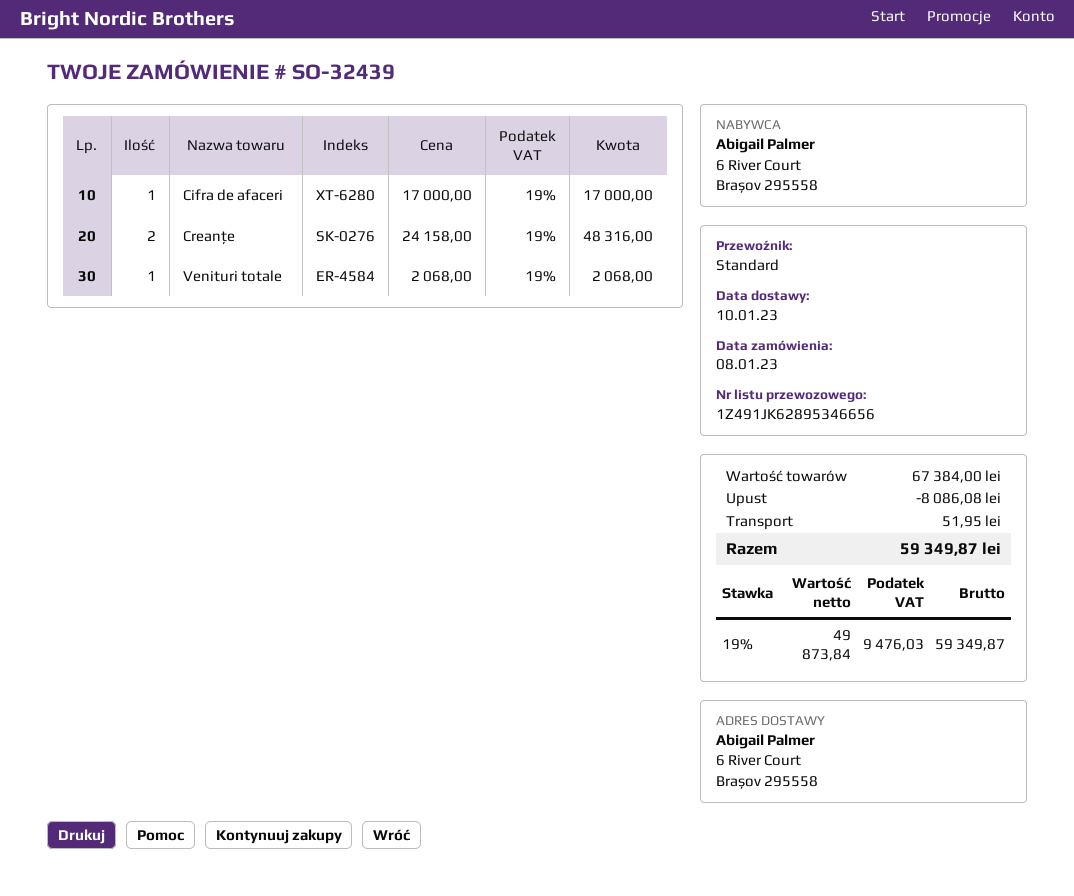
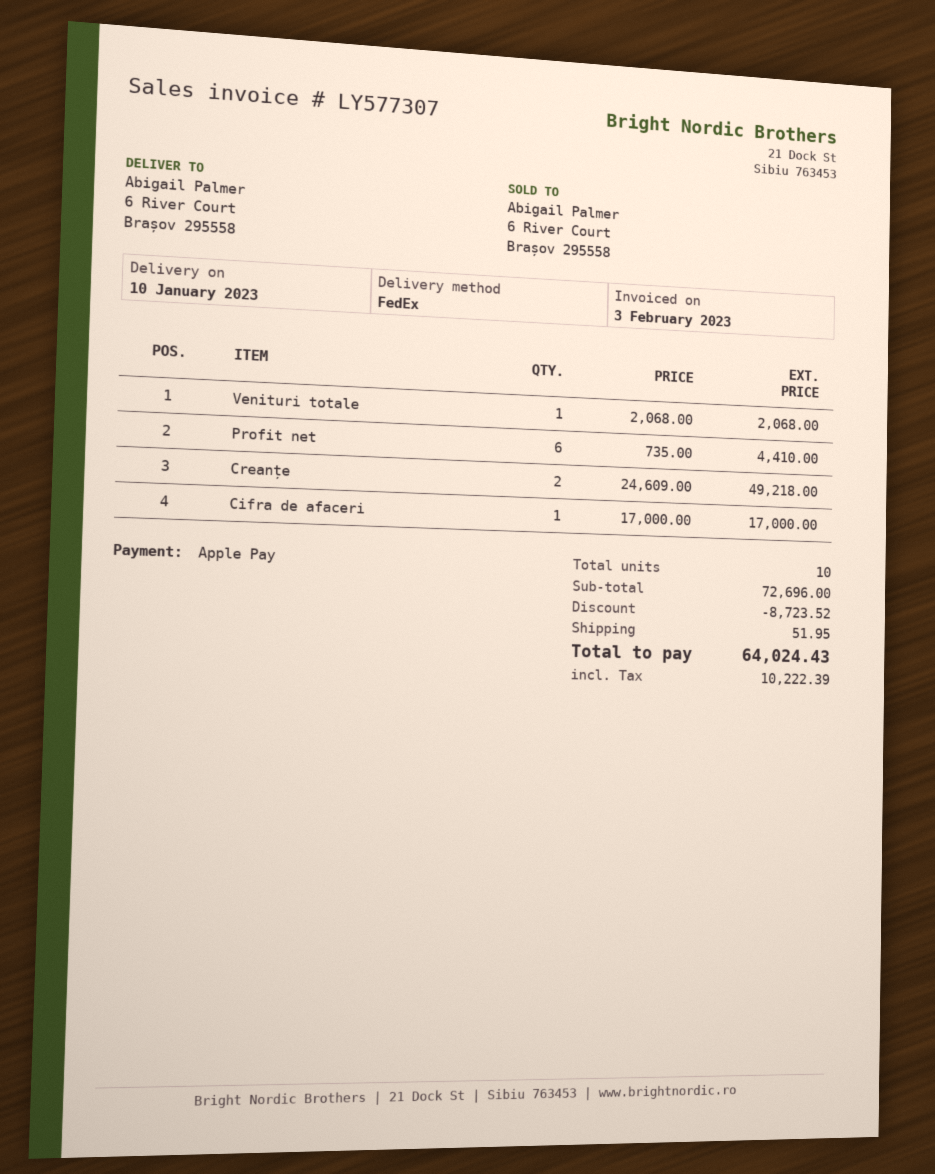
shipping method: standard -> FedEx
Creanțe: 2 x 24158.00 = 48316.00 -> 2 x 24609.00 = 49218.00
Profit net: none -> 6 x 735.00 = 4410.00
subtotal: 67384.00 -> 72696.00
discount: 8086.08 -> 8723.52
tax: 9476.03 -> 10222.39
total: 59349.87 -> 64024.43

